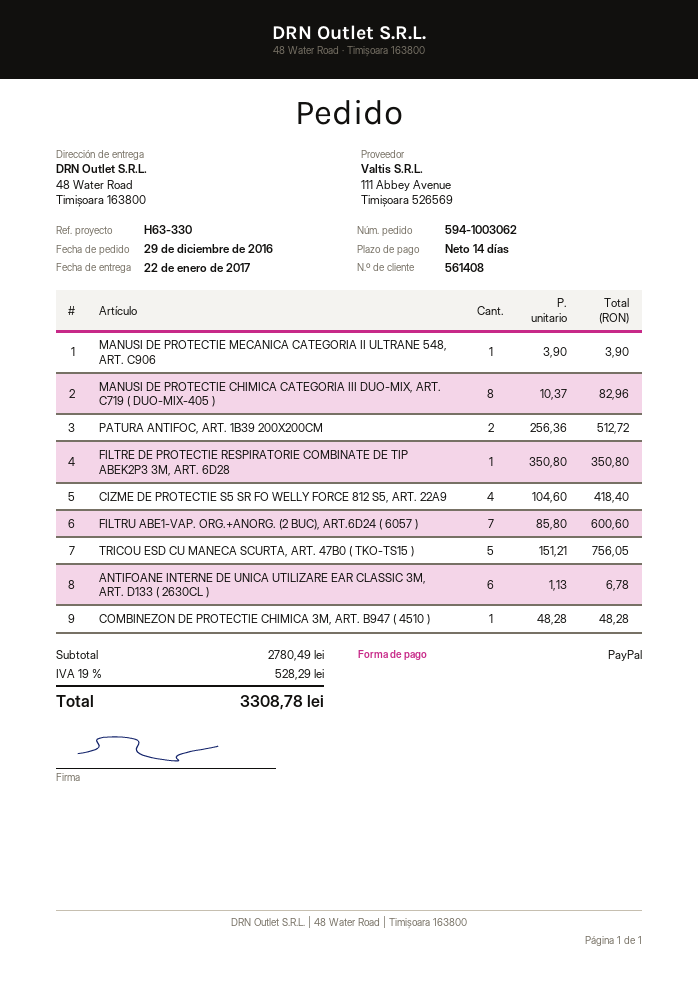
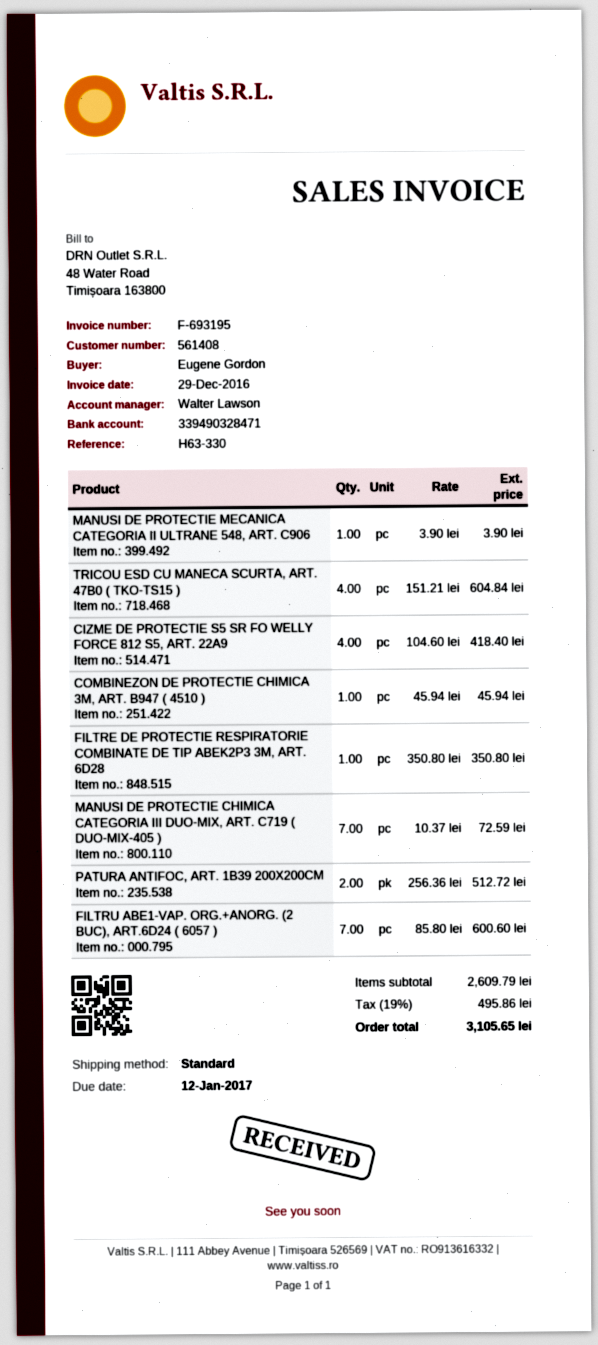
MANUSI DE PROTECTIE CHIMICA CATEGORIA III DUO-MIX, ART. C719 ( DUO-MIX-405 ): 8 x 10.37 = 82.96 -> 7 x 10.37 = 72.59
TRICOU ESD CU MANECA SCURTA, ART. 47B0 ( TKO-TS15 ): 5 x 151.21 = 756.05 -> 4 x 151.21 = 604.84
ANTIFOANE INTERNE DE UNICA UTILIZARE EAR CLASSIC 3M, ART. D133 ( 2630CL ): 6 x 1.13 = 6.78 -> none
COMBINEZON DE PROTECTIE CHIMICA 3M, ART. B947 ( 4510 ): 1 x 48.28 = 48.28 -> 1 x 45.94 = 45.94
subtotal: 2780.49 -> 2609.79
tax: 19% = 528.29 -> 19% = 495.86
total: 3308.78 -> 3105.65

